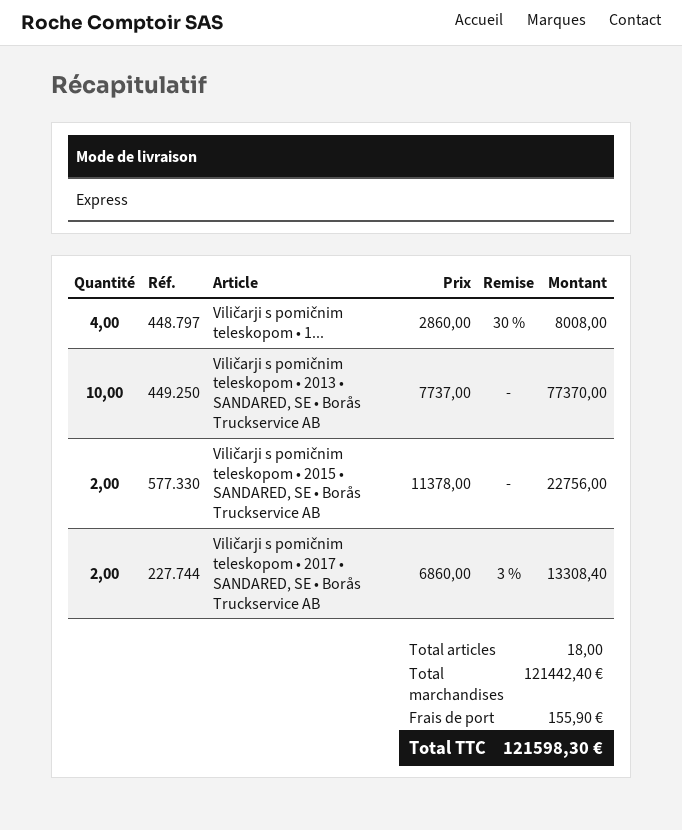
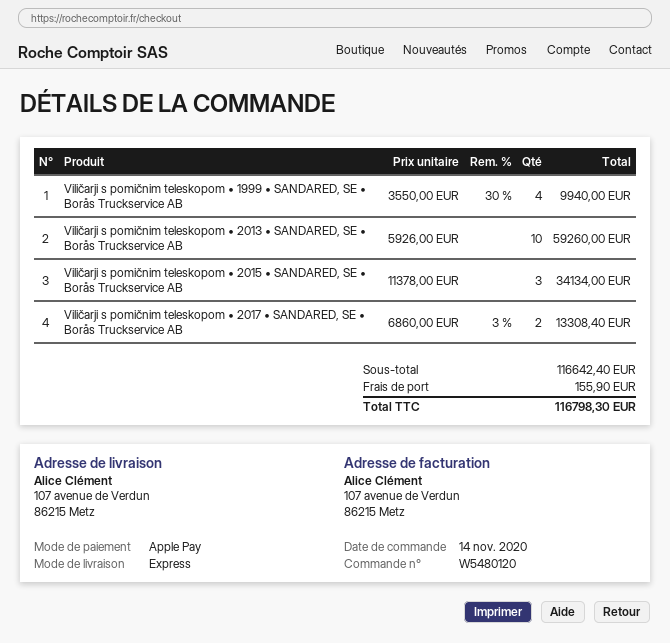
Viličarji s pomičnim teleskopom • 1...: 4 x 2860.00 - 30% = 8008.00 -> 4 x 3550.00 - 30% = 9940.00
Viličarji s pomičnim teleskopom • 2013 • SANDARED, SE • Borås Truckservice AB: 10 x 7737.00 = 77370.00 -> 10 x 5926.00 = 59260.00
Viličarji s pomičnim teleskopom • 2015 • SANDARED, SE • Borås Truckservice AB: 2 x 11378.00 = 22756.00 -> 3 x 11378.00 = 34134.00
subtotal: 121442.40 -> 116642.40
total: 121598.30 -> 116798.30

